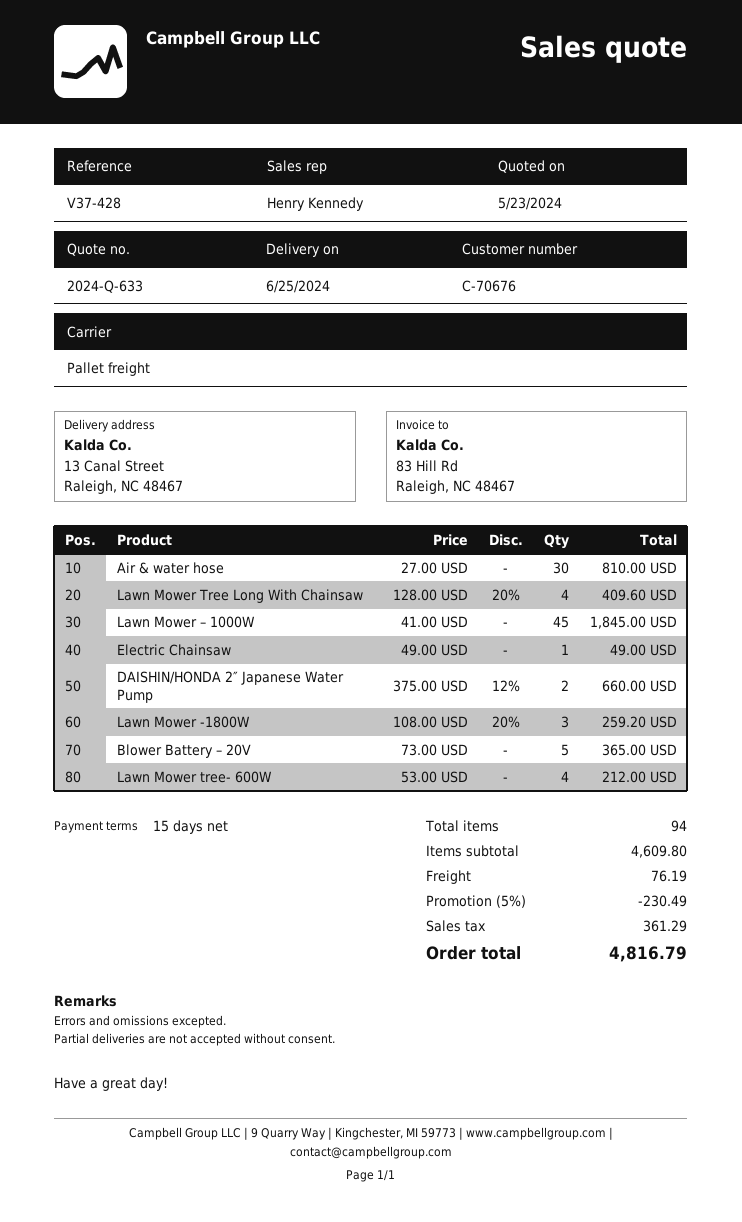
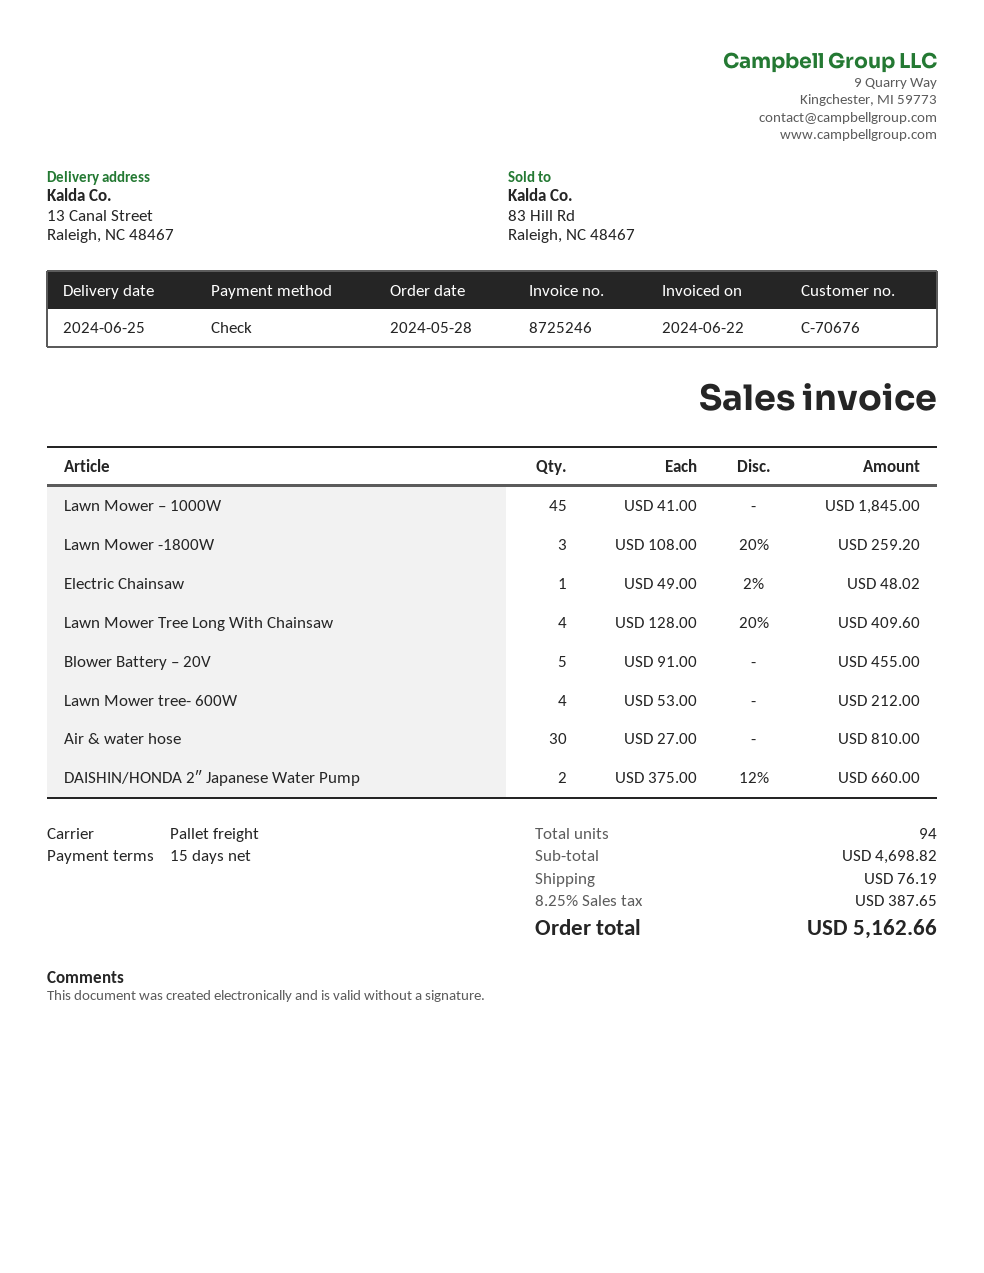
Electric Chainsaw: 1 x 49.00 = 49.00 -> 1 x 49.00 - 2% = 48.02
Blower Battery – 20V: 5 x 73.00 = 365.00 -> 5 x 91.00 = 455.00
subtotal: 4609.80 -> 4698.82
discount: 5% = 230.49 -> none
tax: 361.29 -> 387.65
total: 4816.79 -> 5162.66

